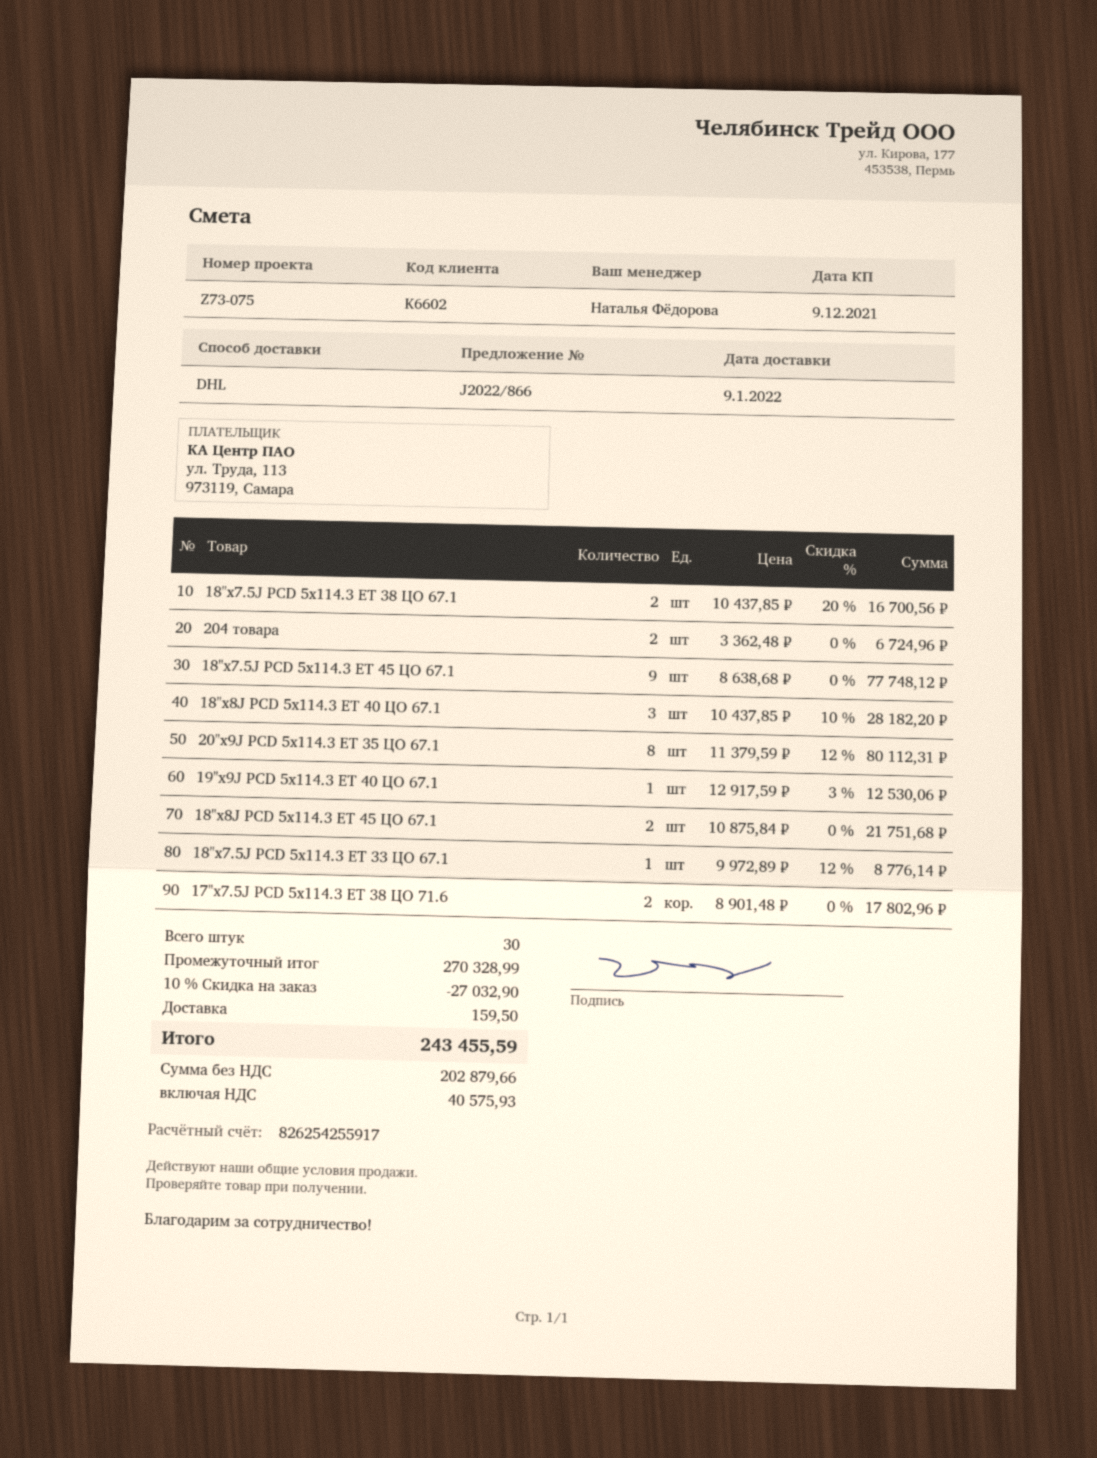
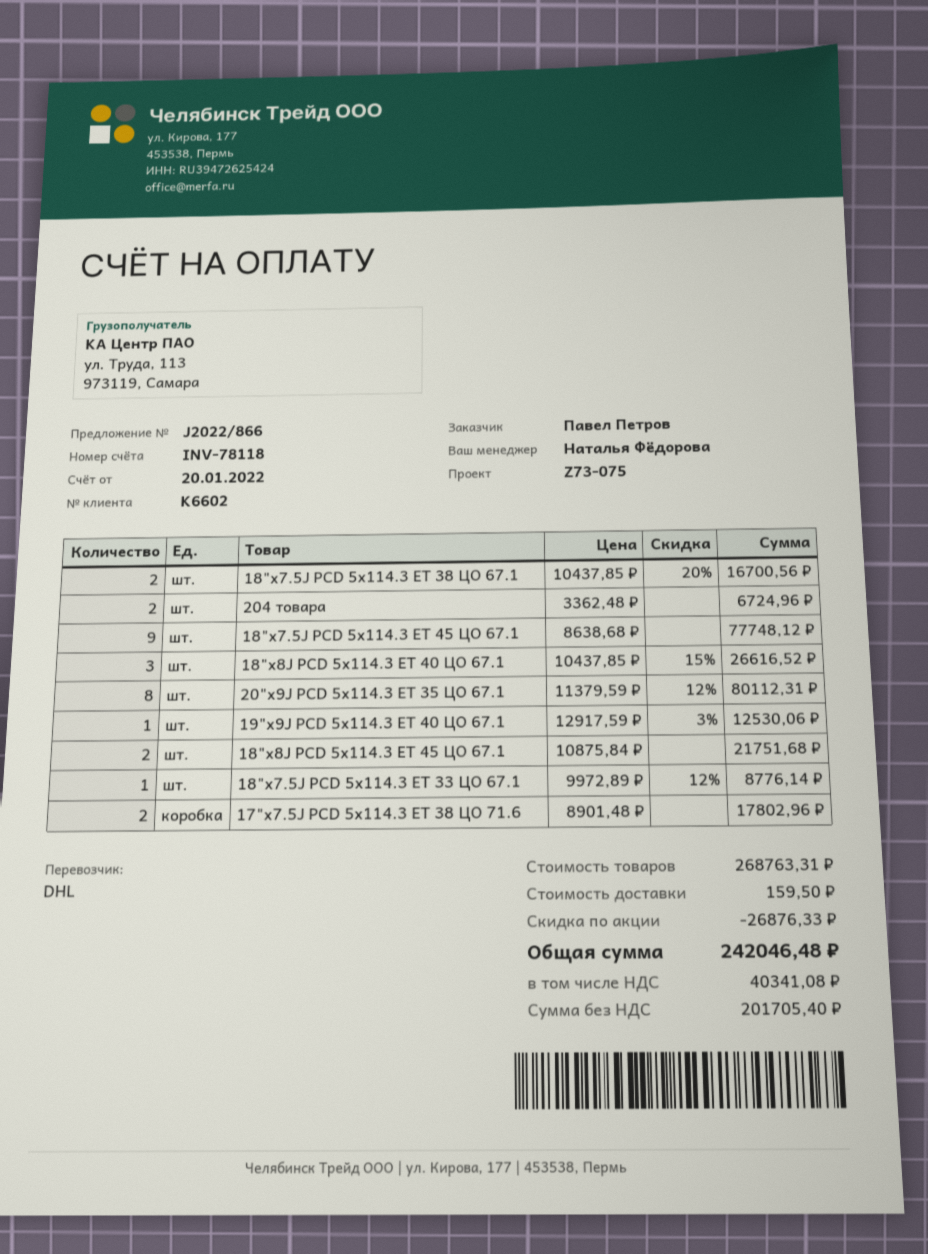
18"x8J PCD 5x114.3 ЕТ 40 ЦО 67.1: 3 x 10437.85 - 10% = 28182.20 -> 3 x 10437.85 - 15% = 26616.52
subtotal: 270328.99 -> 268763.31
discount: 27032.90 -> 26876.33
net: 202879.66 -> 201705.40
tax: 40575.93 -> 40341.08
total: 243455.59 -> 242046.48

